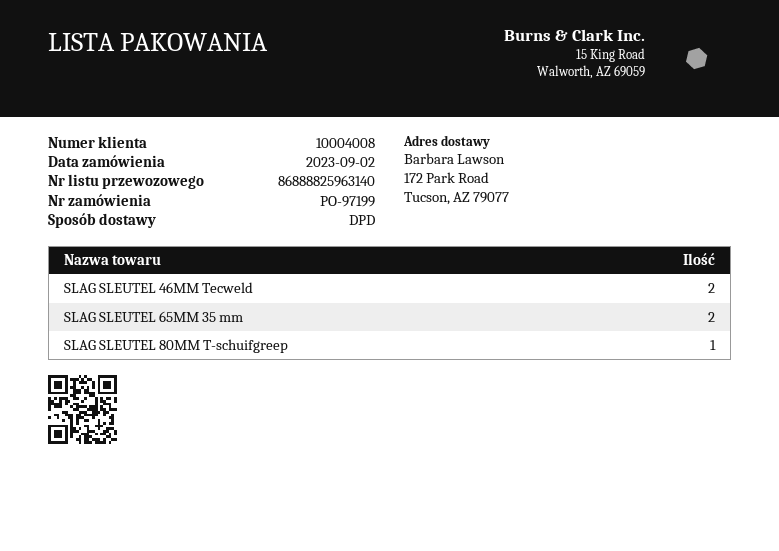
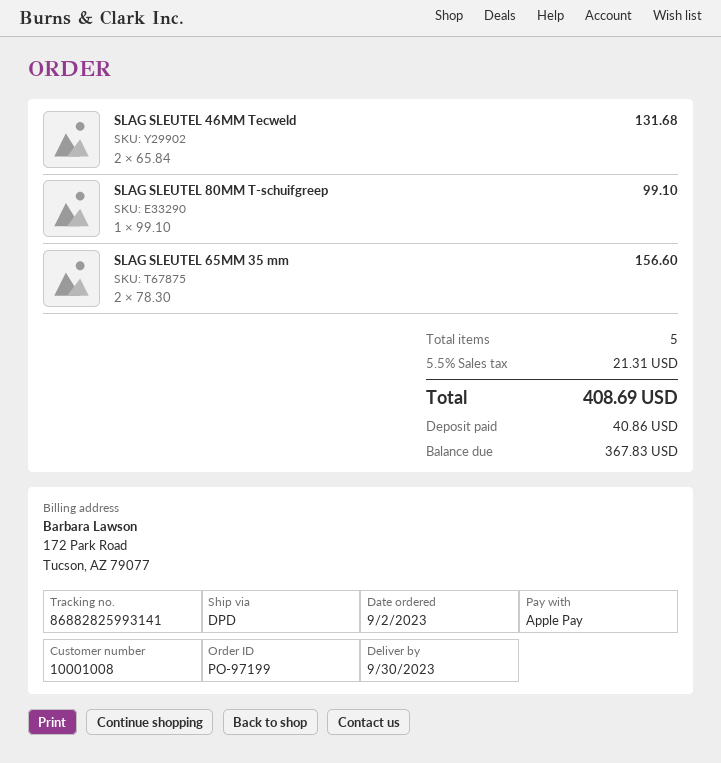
customer number: 10004008 -> 10001008
tracking number: 86888825963140 -> 86882825993141

